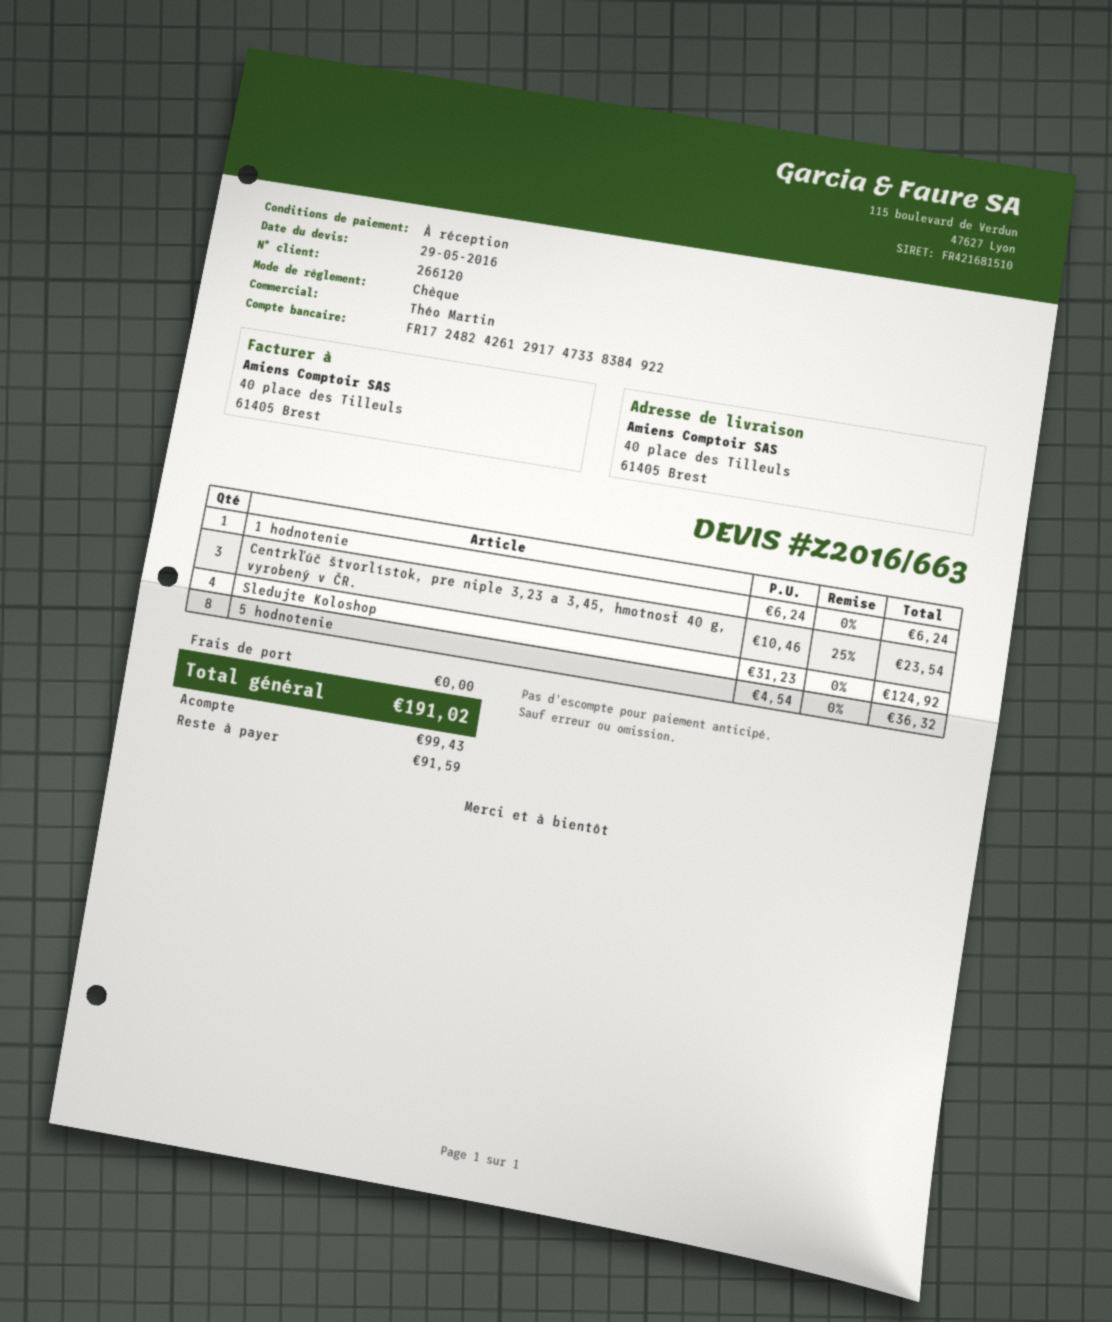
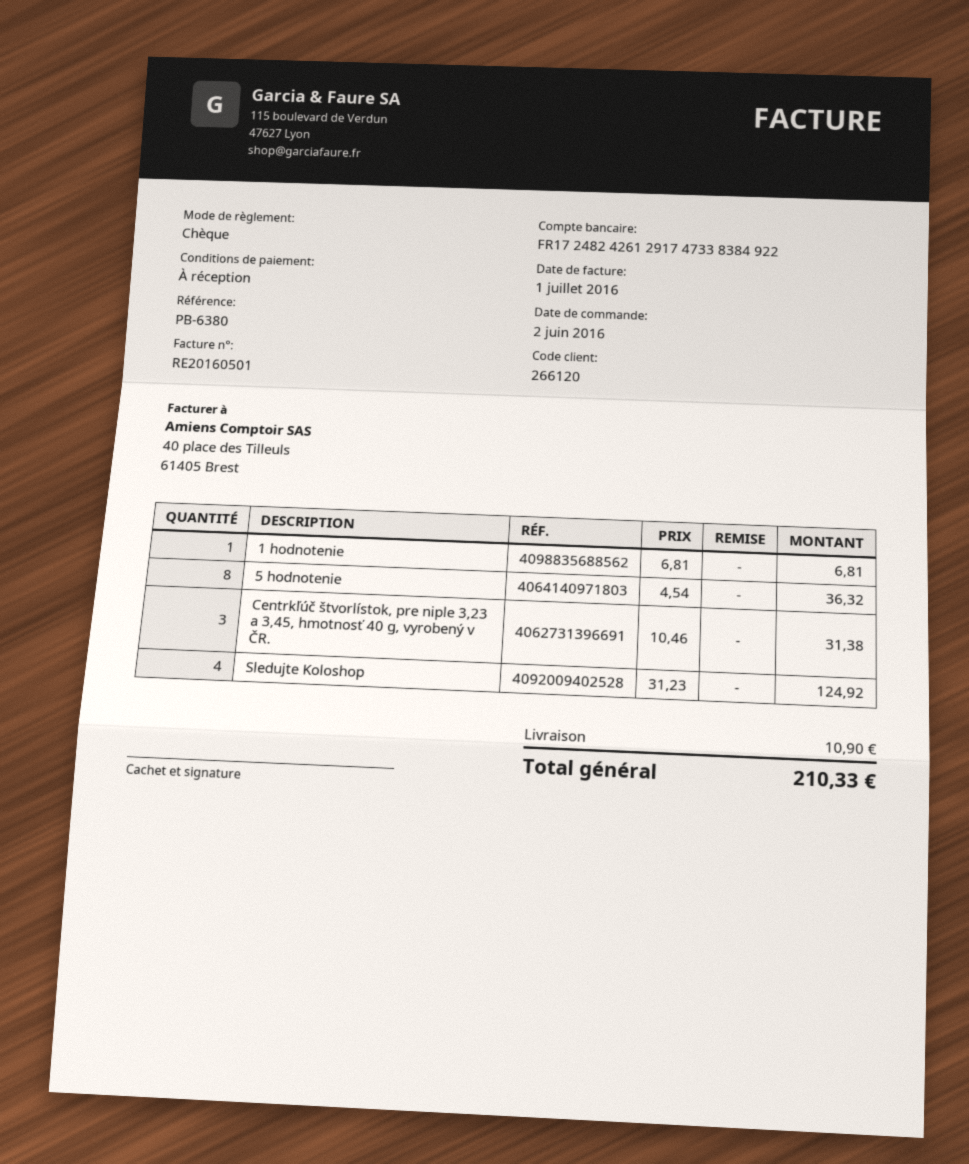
1 hodnotenie: 1 x 6.24 = 6.24 -> 1 x 6.81 = 6.81
Centrkľúč štvorlístok, pre niple 3,23 a 3,45, hmotnosť 40 g, vyrobený v ČR.: 3 x 10.46 - 25% = 23.54 -> 3 x 10.46 = 31.38
shipping: 0.00 -> 10.90
total: 191.02 -> 210.33

